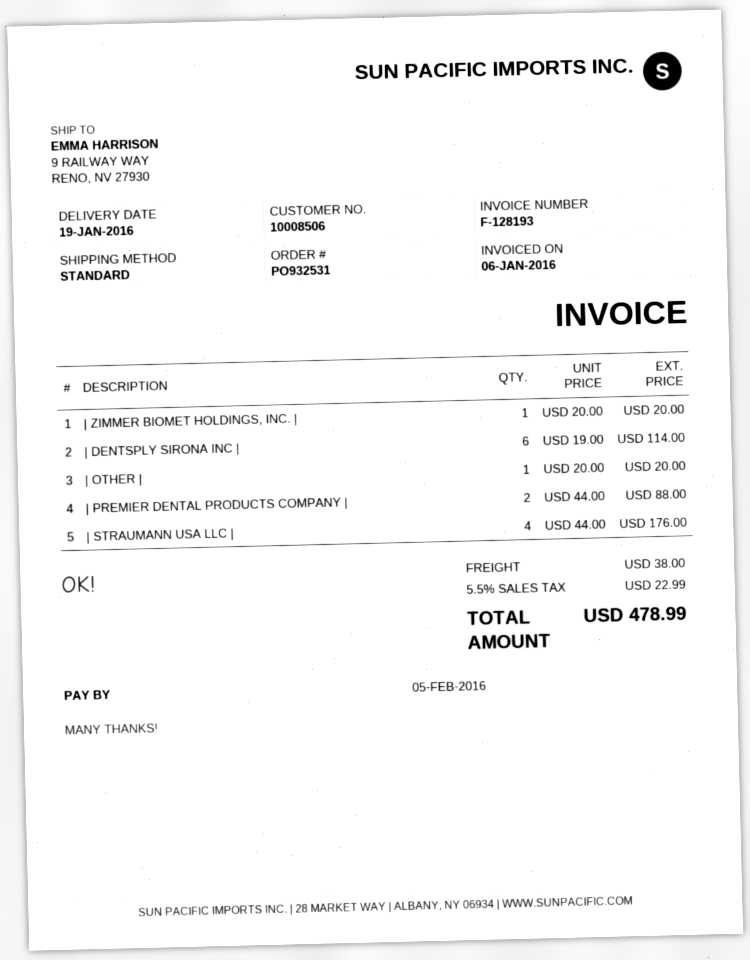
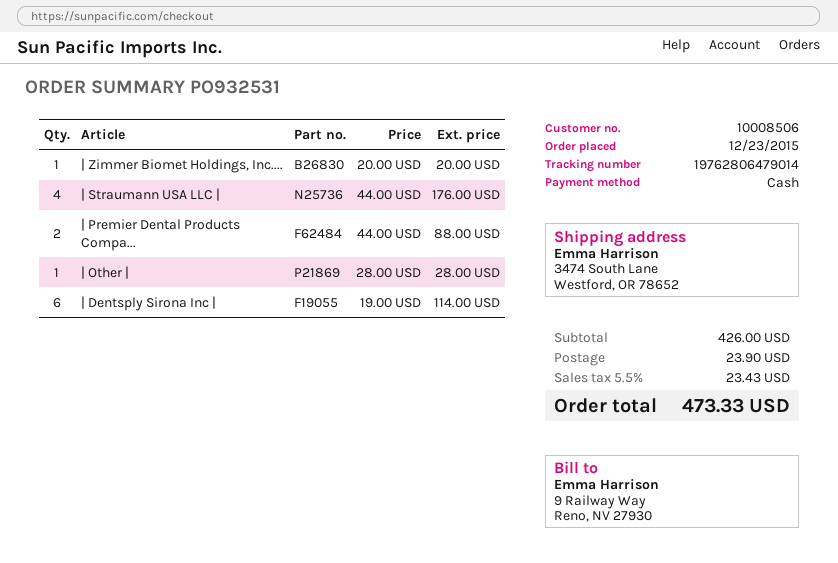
ship to: 9 RAILWAY WAY, RENO, NV 27930 -> 3474 South Lane, Westford, OR 78652
| OTHER |: 1 x 20.00 = 20.00 -> 1 x 28.00 = 28.00
shipping: 38.00 -> 23.90
tax: 5.5% = 22.99 -> 5.5% = 23.43
total: 478.99 -> 473.33

